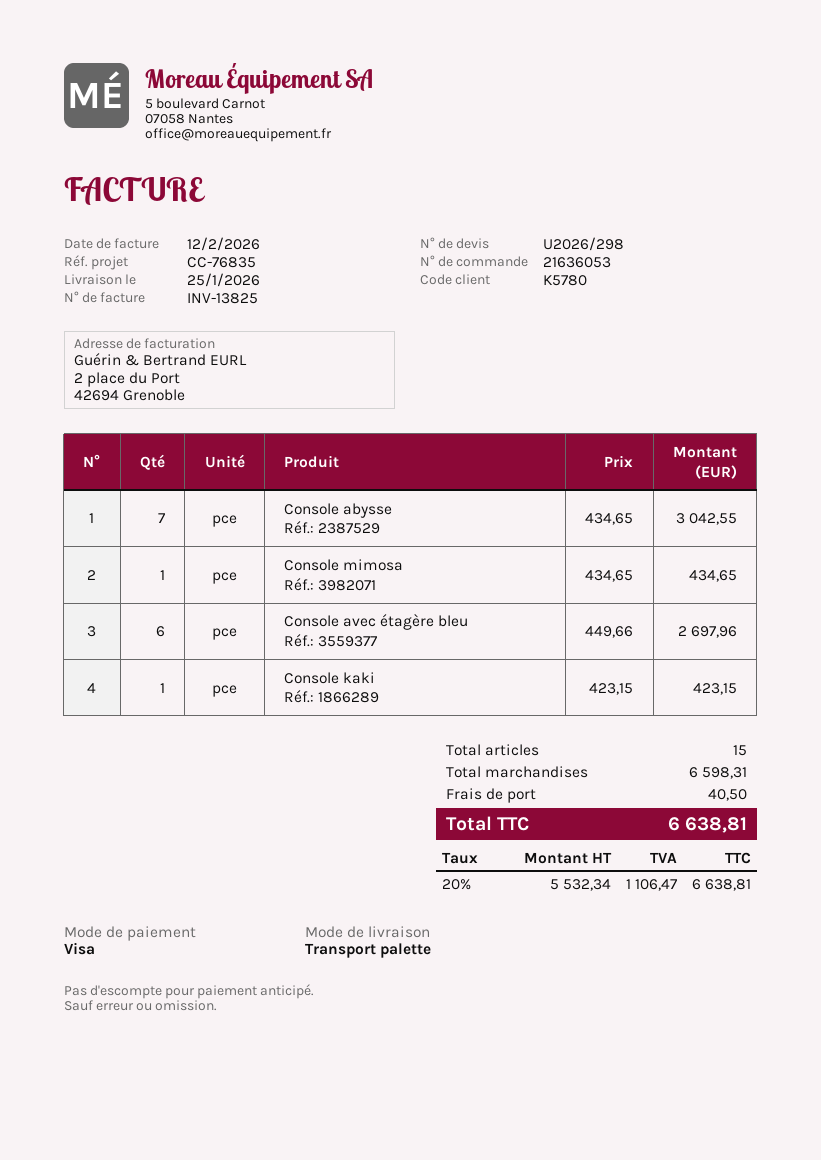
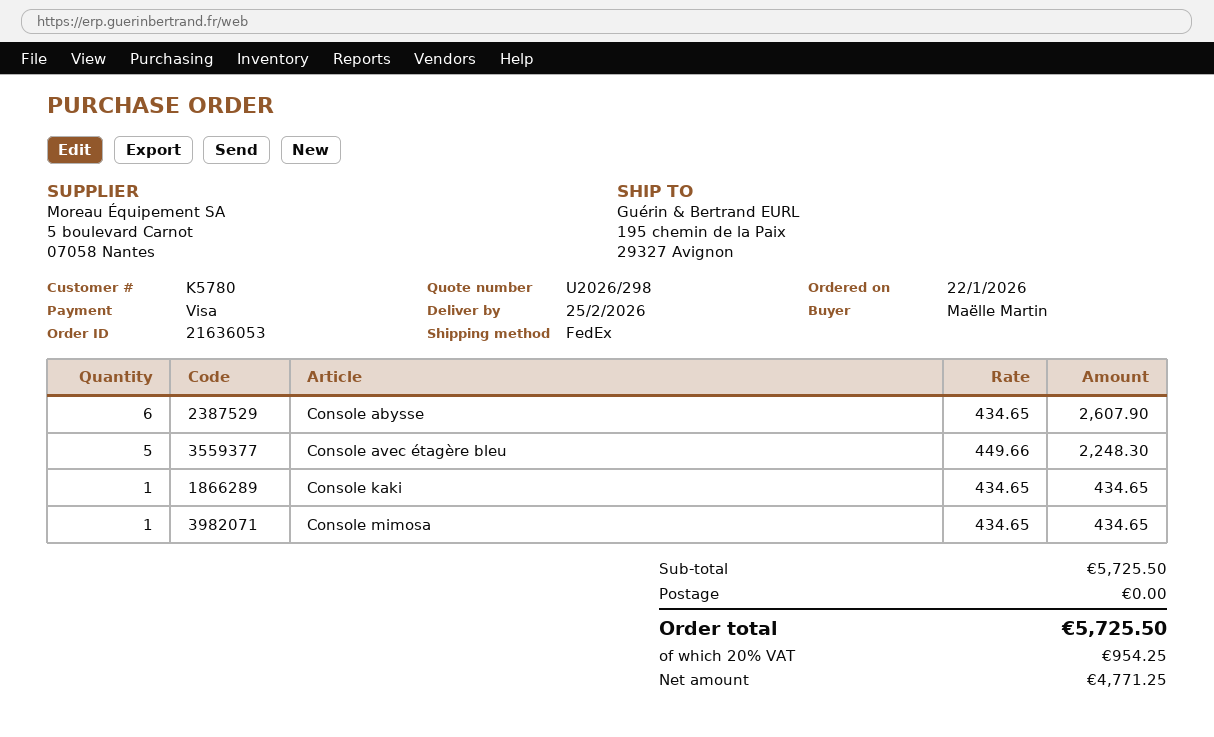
delivery date: 2026-01-25 -> 2026-02-25
shipping method: pallet freight -> FedEx
Console abysse: 7 x 434.65 = 3042.55 -> 6 x 434.65 = 2607.90
Console avec étagère bleu: 6 x 449.66 = 2697.96 -> 5 x 449.66 = 2248.30
Console kaki: 1 x 423.15 = 423.15 -> 1 x 434.65 = 434.65
subtotal: 6598.31 -> 5725.50
shipping: 40.50 -> 0.00
net: 5532.34 -> 4771.25
tax: 20% = 1106.47 -> 20% = 954.25
total: 6638.81 -> 5725.50

